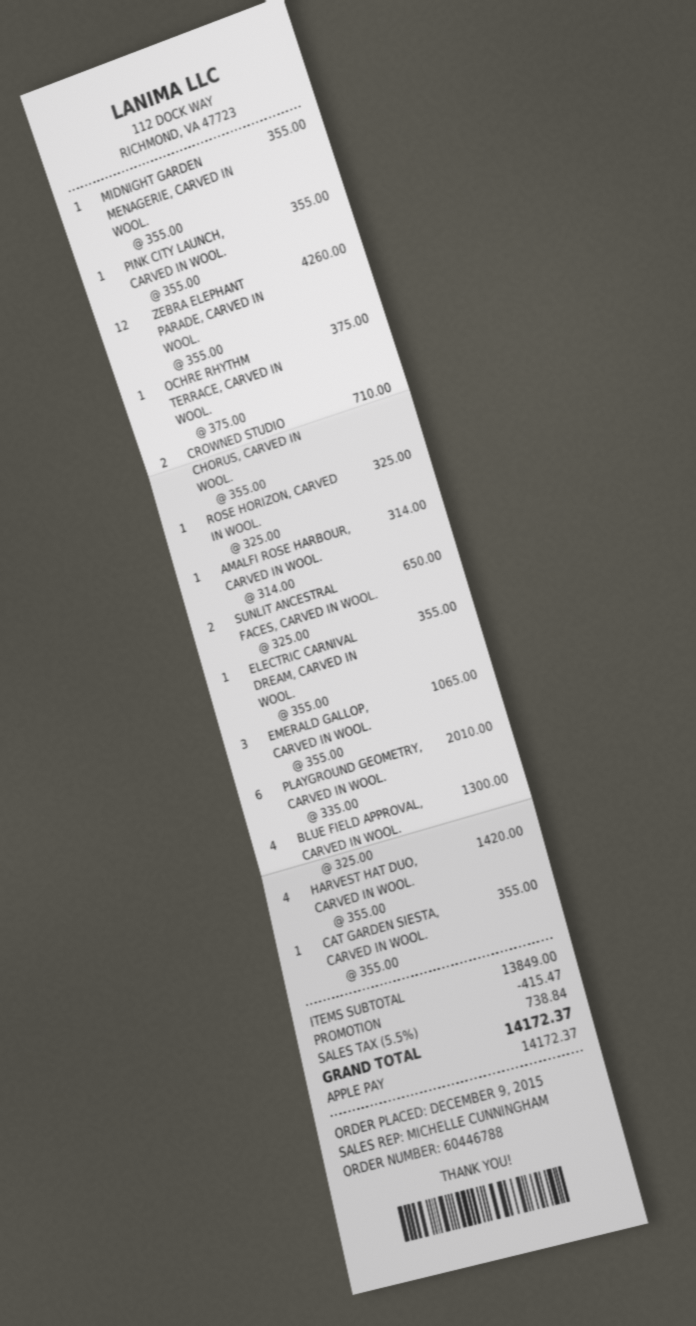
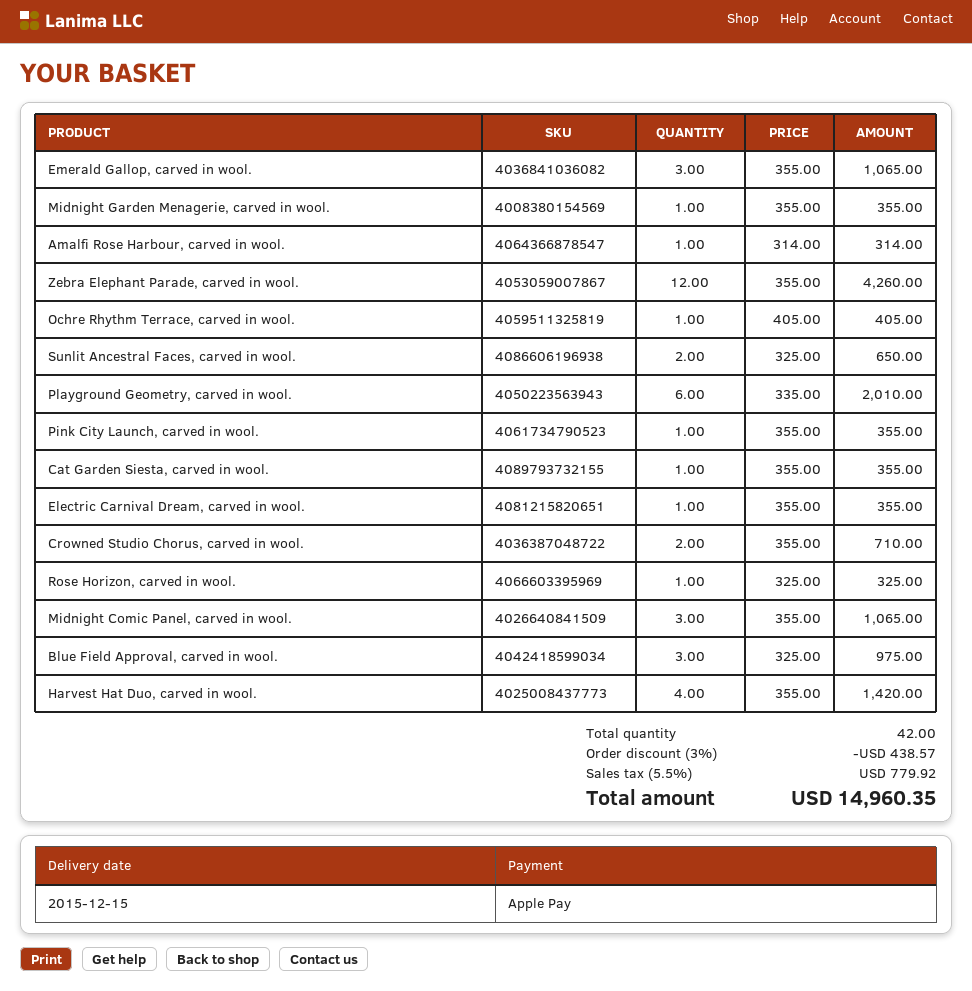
OCHRE RHYTHM TERRACE, CARVED IN WOOL.: 1 x 375.00 = 375.00 -> 1 x 405.00 = 405.00
BLUE FIELD APPROVAL, CARVED IN WOOL.: 4 x 325.00 = 1300.00 -> 3 x 325.00 = 975.00
Midnight Comic Panel, carved in wool.: none -> 3 x 355.00 = 1065.00
discount: 415.47 -> 438.57
tax: 5.5% = 738.84 -> 5.5% = 779.92
total: 14172.37 -> 14960.35

